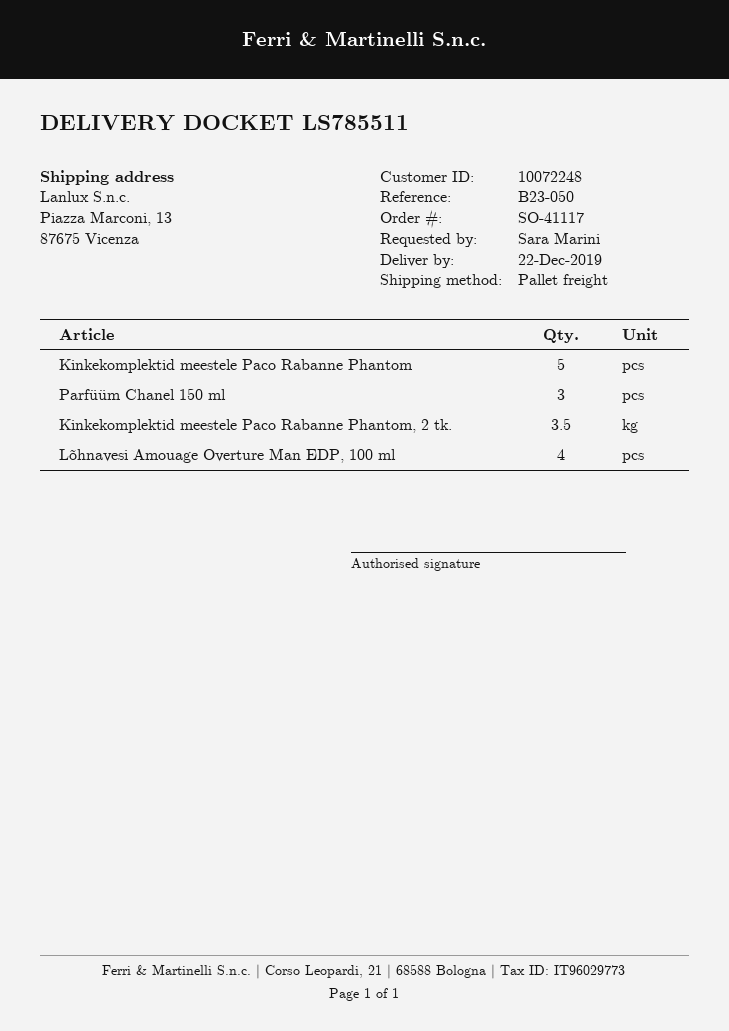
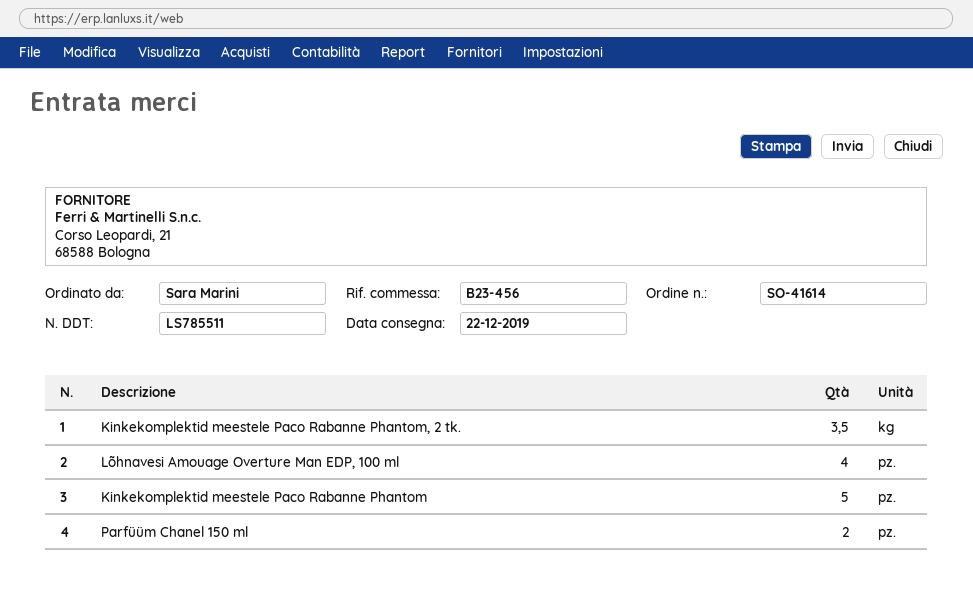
order number: SO-41117 -> SO-41614
reference: B23-050 -> B23-456
Parfüüm Chanel 150 ml: 3 -> 2

